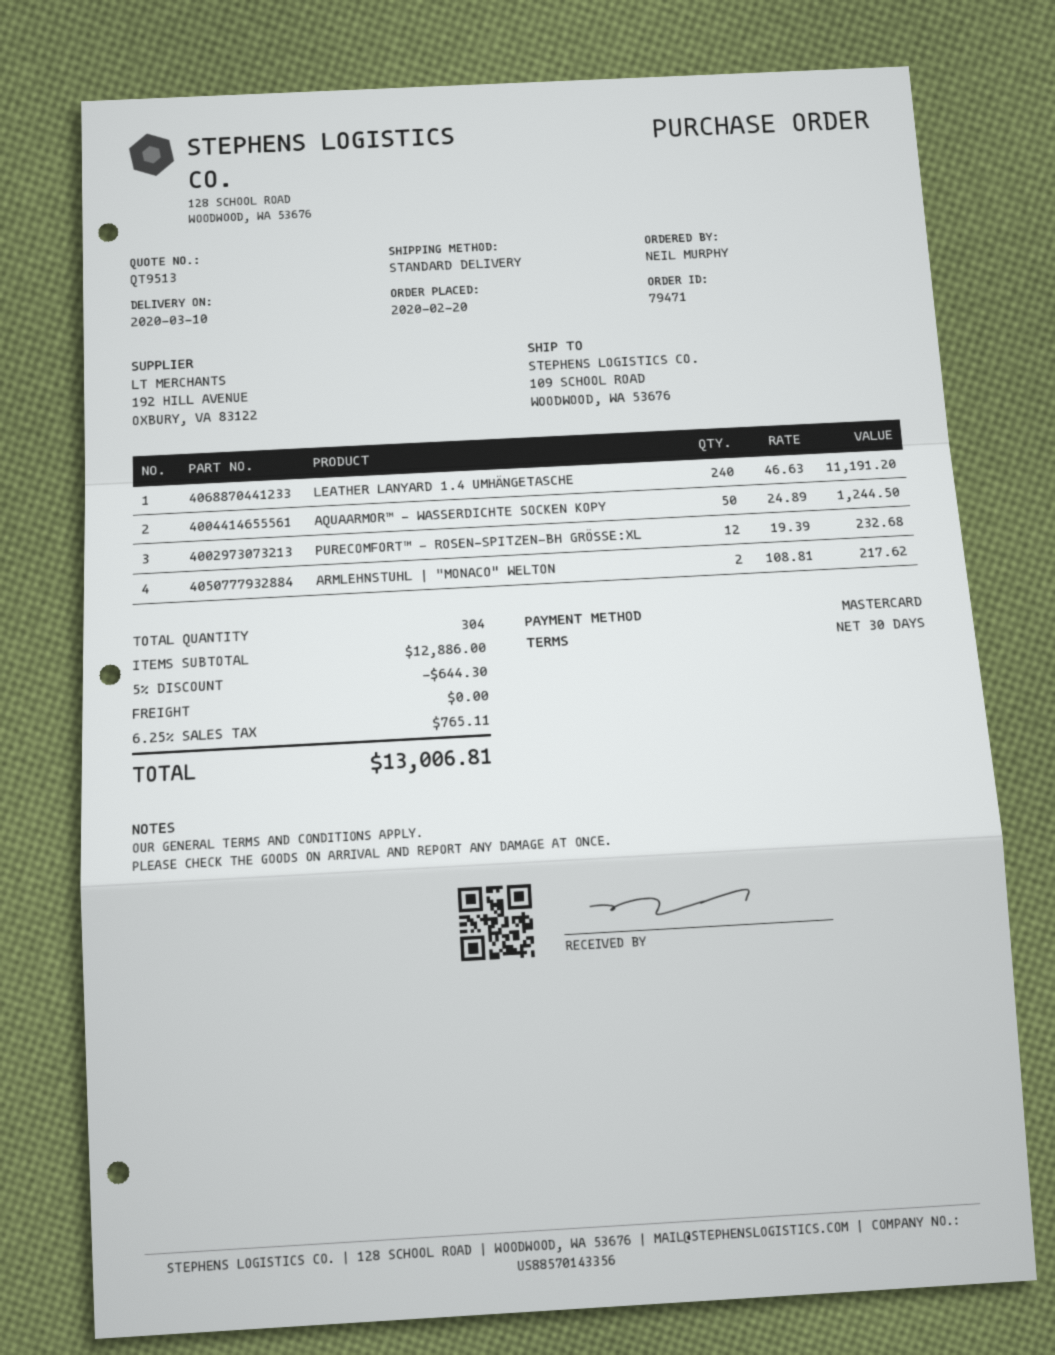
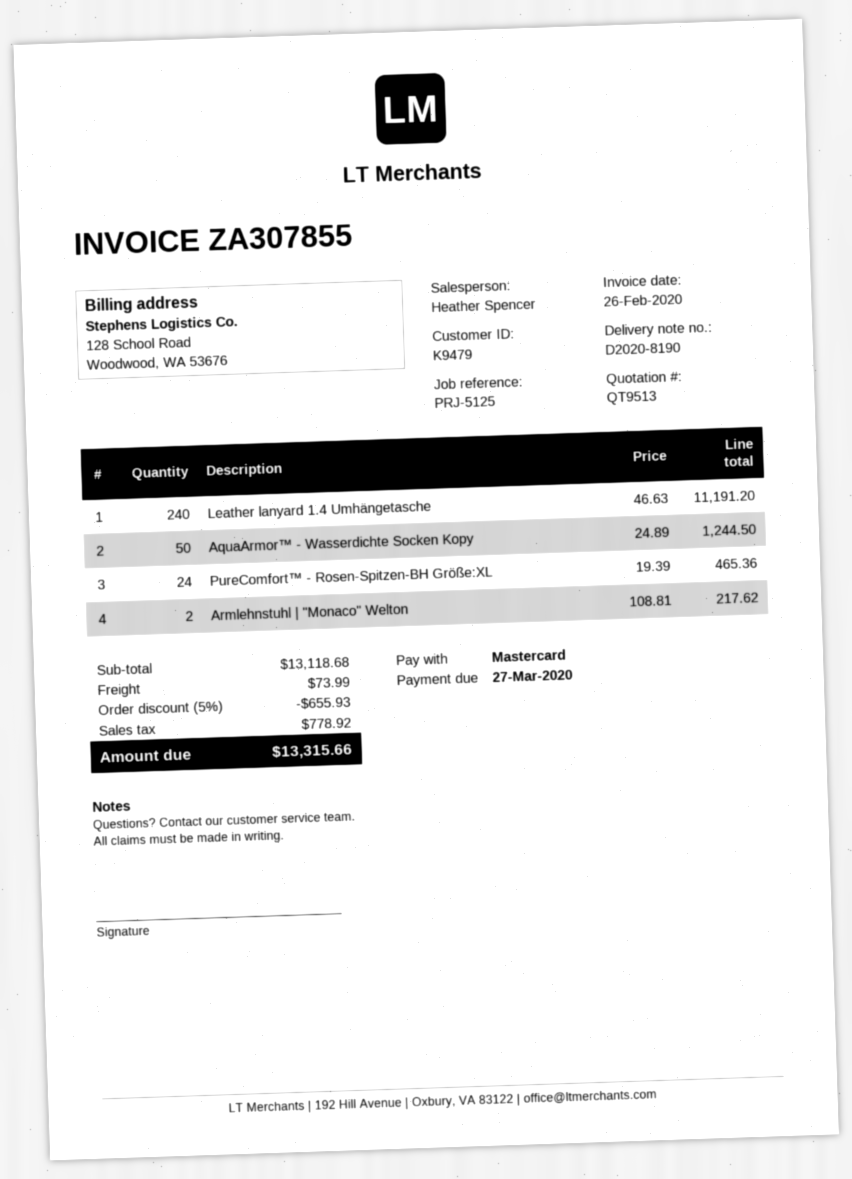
PURECOMFORT™ - ROSEN-SPITZEN-BH GRÖSSE:XL: 12 x 19.39 = 232.68 -> 24 x 19.39 = 465.36
subtotal: 12886.00 -> 13118.68
discount: 5% = 644.30 -> 5% = 655.93
shipping: 0.00 -> 73.99
tax: 765.11 -> 778.92
total: 13006.81 -> 13315.66

